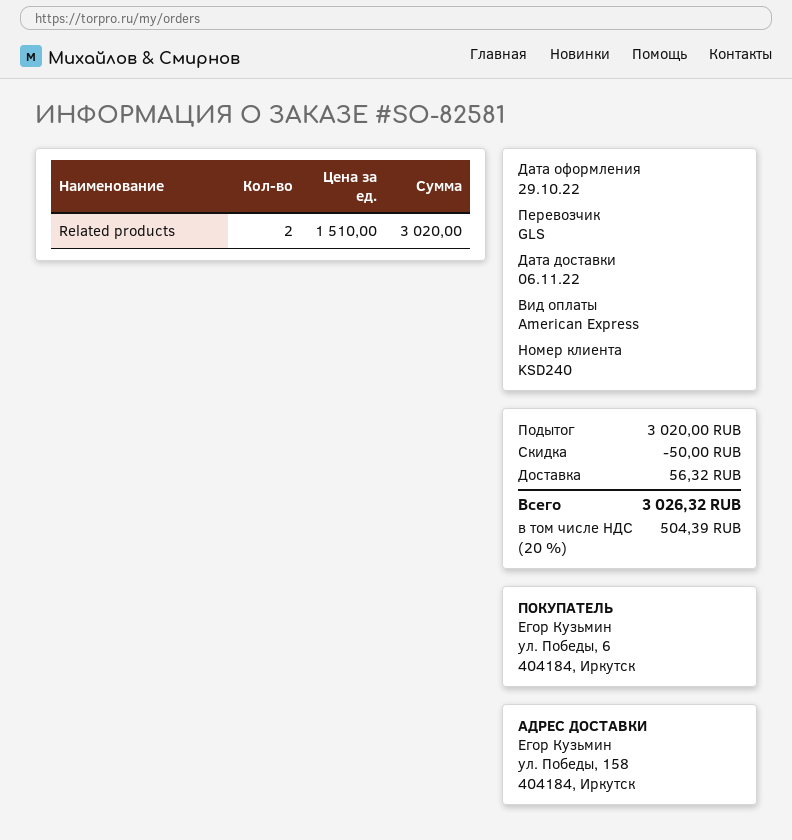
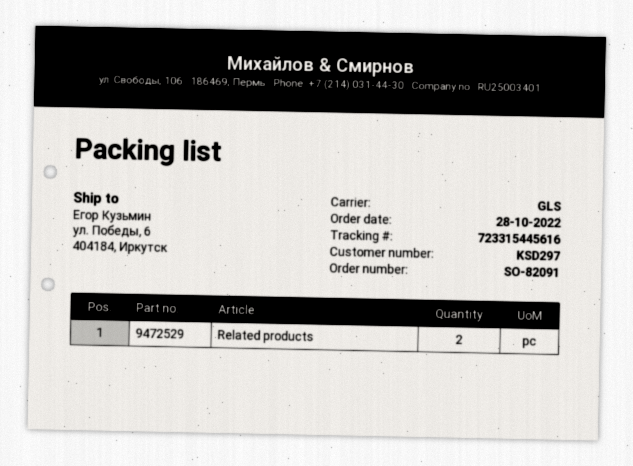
order number: SO-82581 -> SO-82091
order date: 2022-10-29 -> 2022-10-28
customer number: KSD240 -> KSD297
ship to: ул. Победы, 158, 404184, Иркутск -> ул. Победы, 6, 404184, Иркутск

